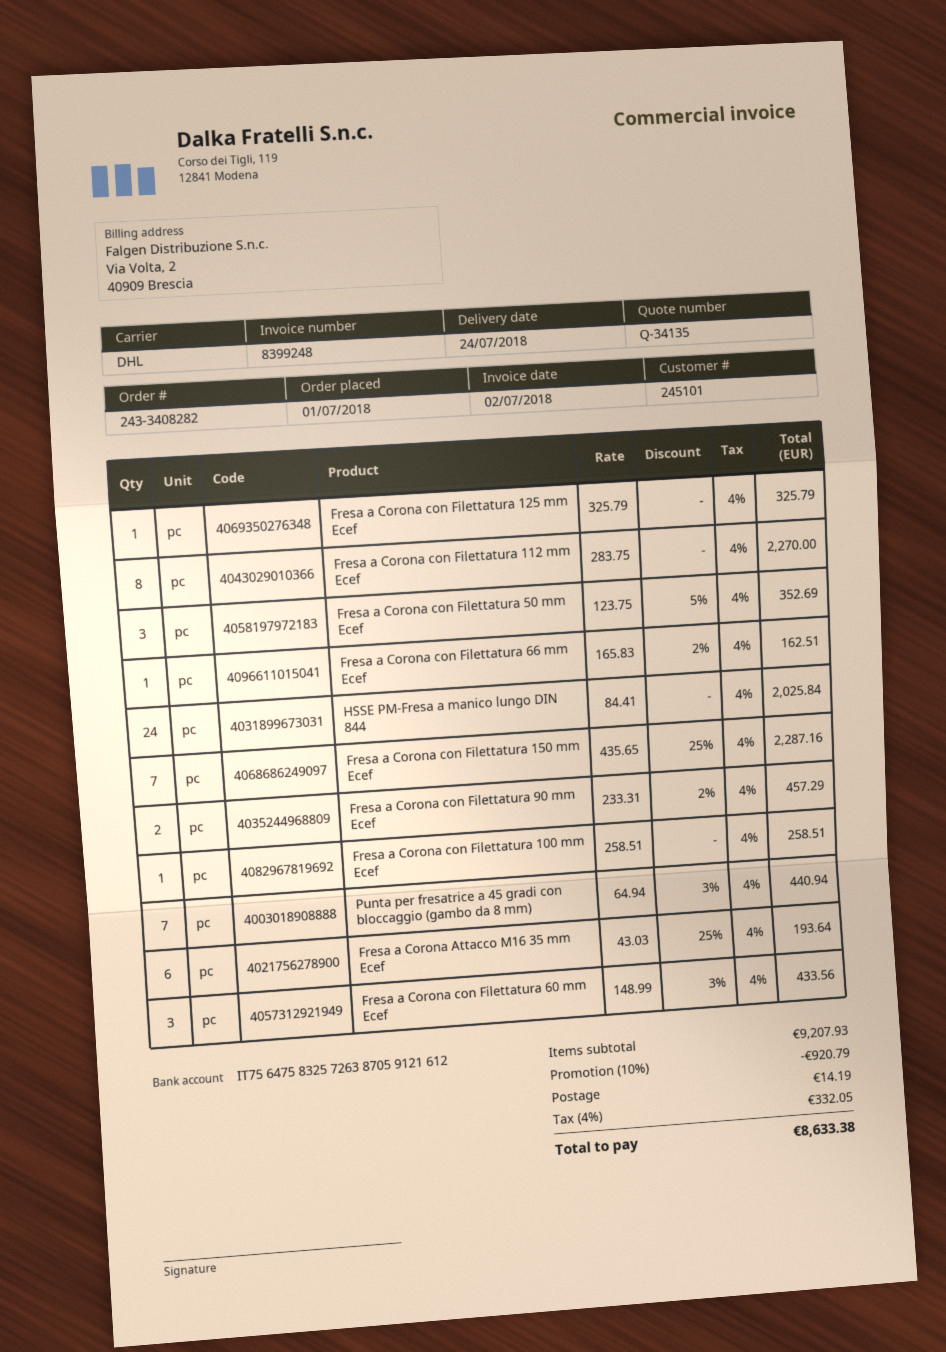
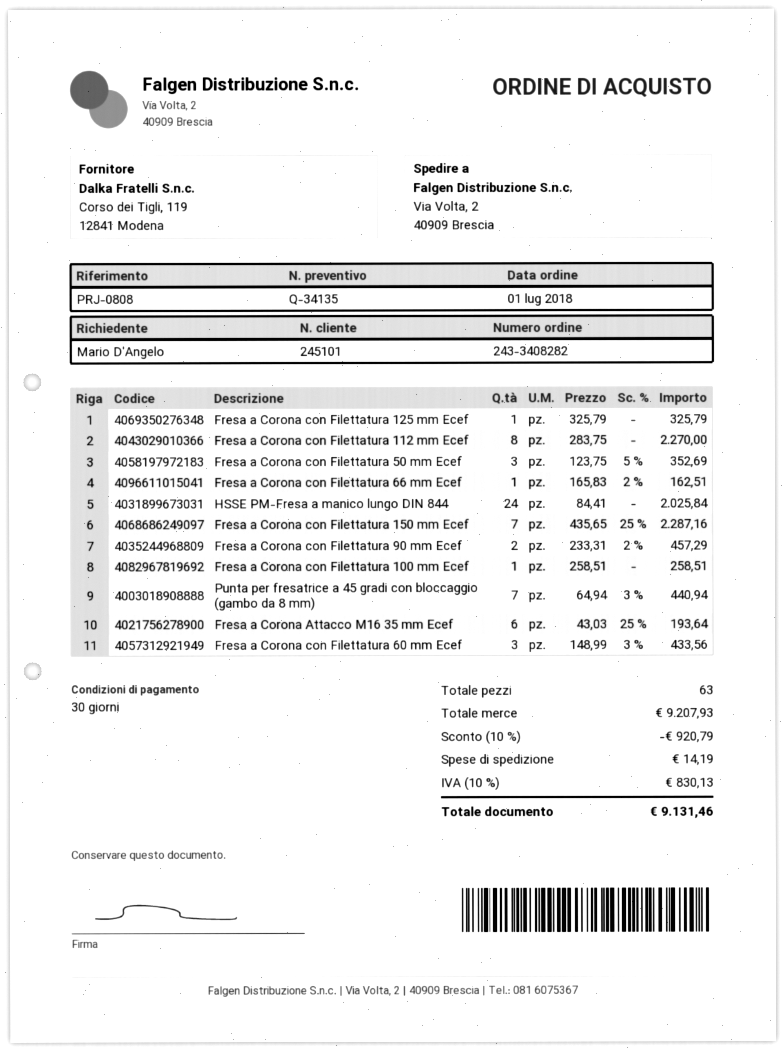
tax: 4% = 332.05 -> 10% = 830.13
total: 8633.38 -> 9131.46

